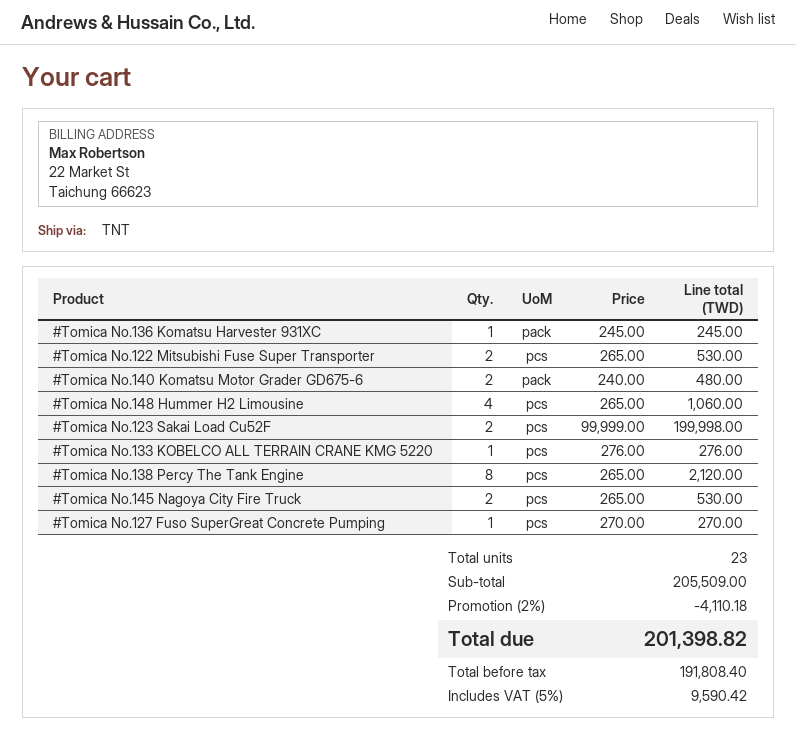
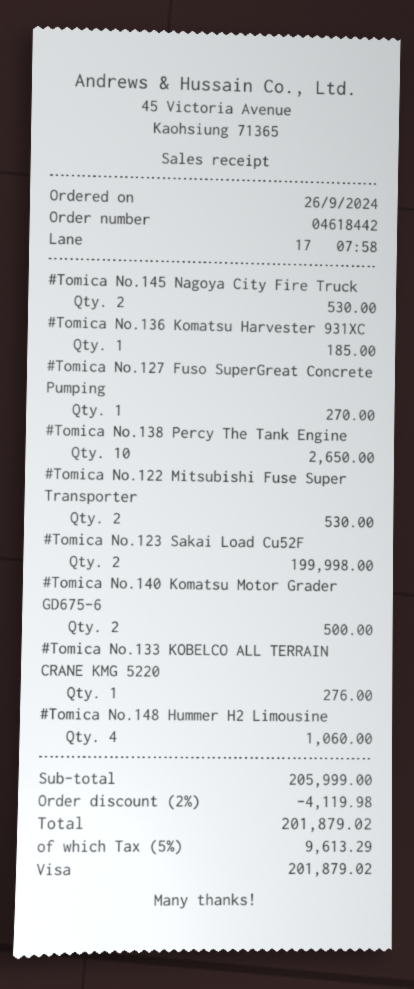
#Tomica No.136 Komatsu Harvester 931XC: 1 for 245.00 -> 1 for 185.00
#Tomica No.140 Komatsu Motor Grader GD675-6: 2 for 480.00 -> 2 for 500.00
#Tomica No.138 Percy The Tank Engine: 8 for 2120.00 -> 10 for 2650.00
subtotal: 205509.00 -> 205999.00
discount: 2% = 4110.18 -> 2% = 4119.98
tax: 5% = 9590.42 -> 5% = 9613.29
total: 201398.82 -> 201879.02

